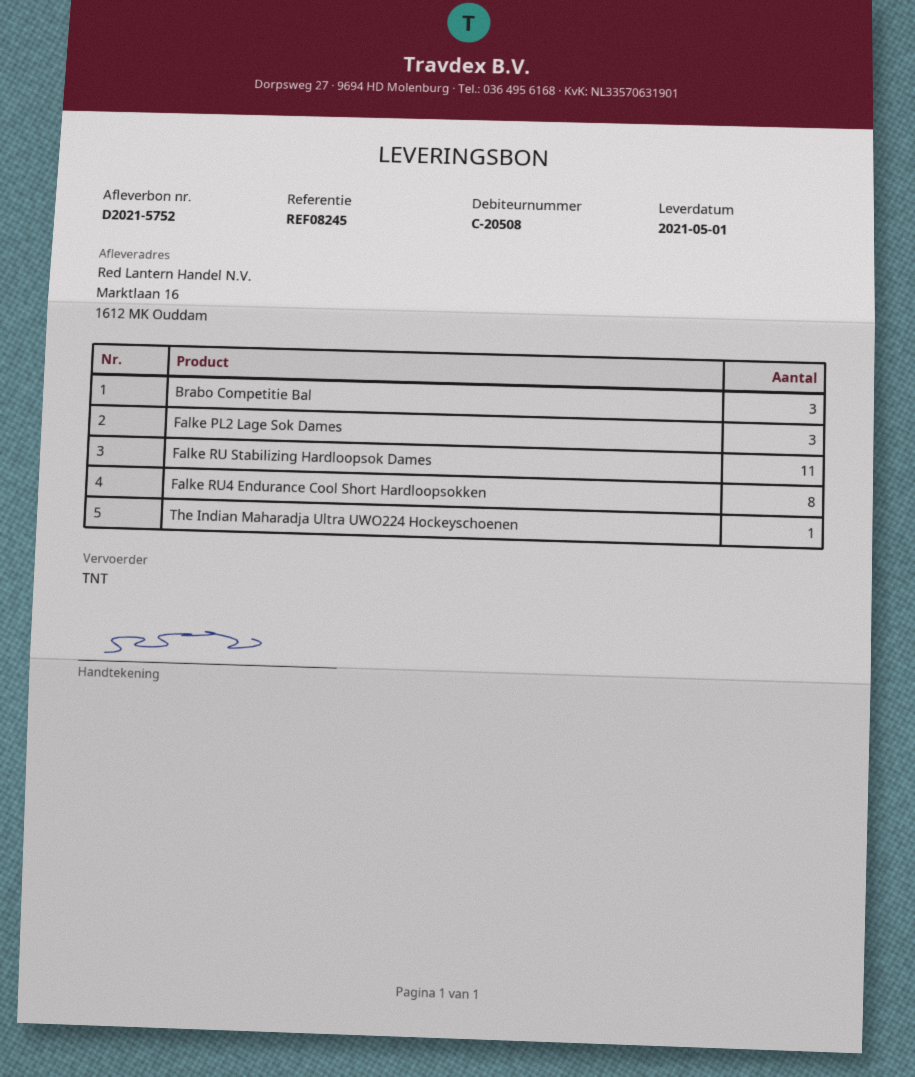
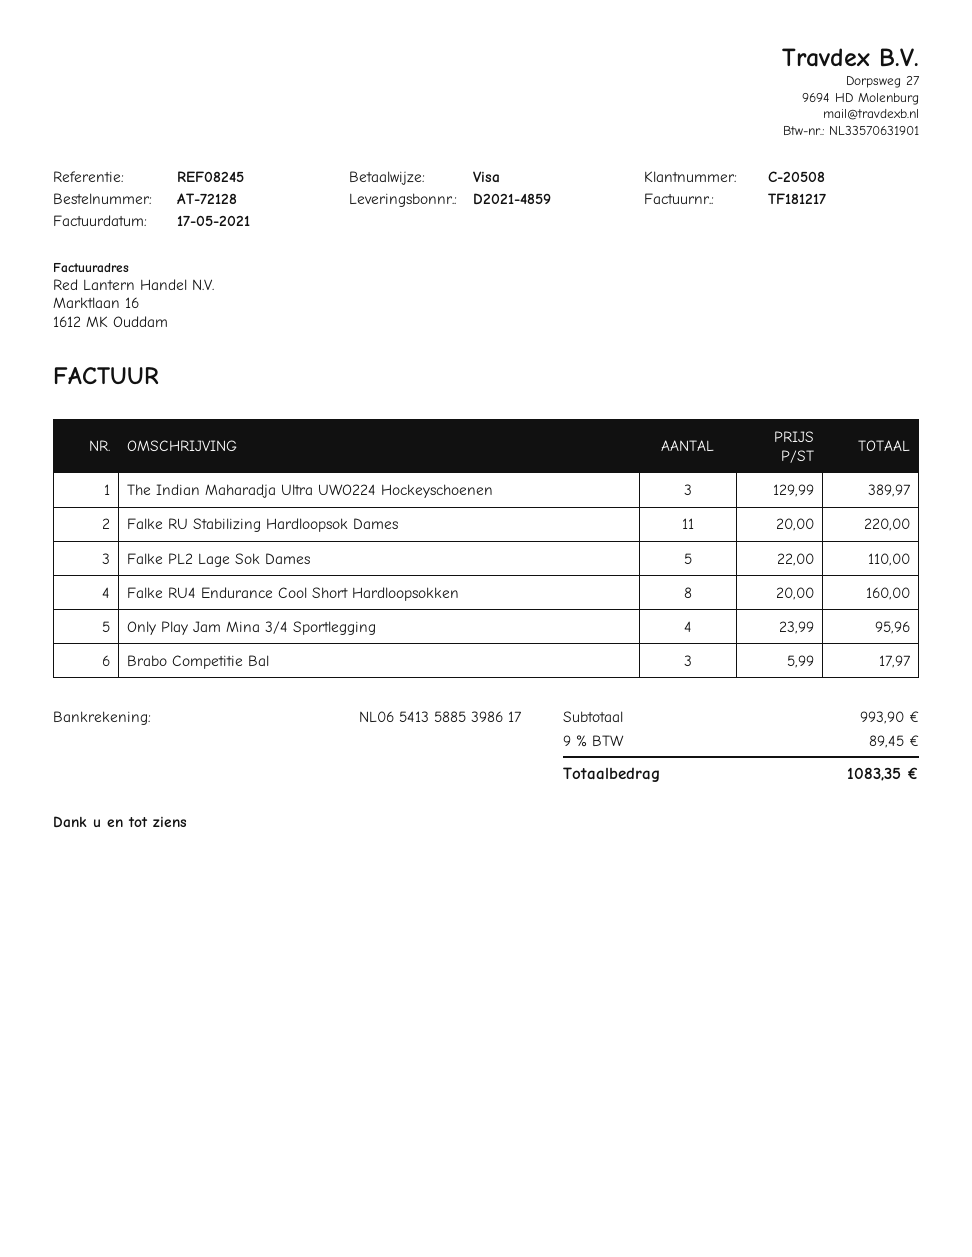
delivery note number: D2021-5752 -> D2021-4859
Falke PL2 Lage Sok Dames: 3 -> 5
The Indian Maharadja Ultra UWO224 Hockeyschoenen: 1 -> 3
Only Play Jam Mina 3/4 Sportlegging: none -> 4

